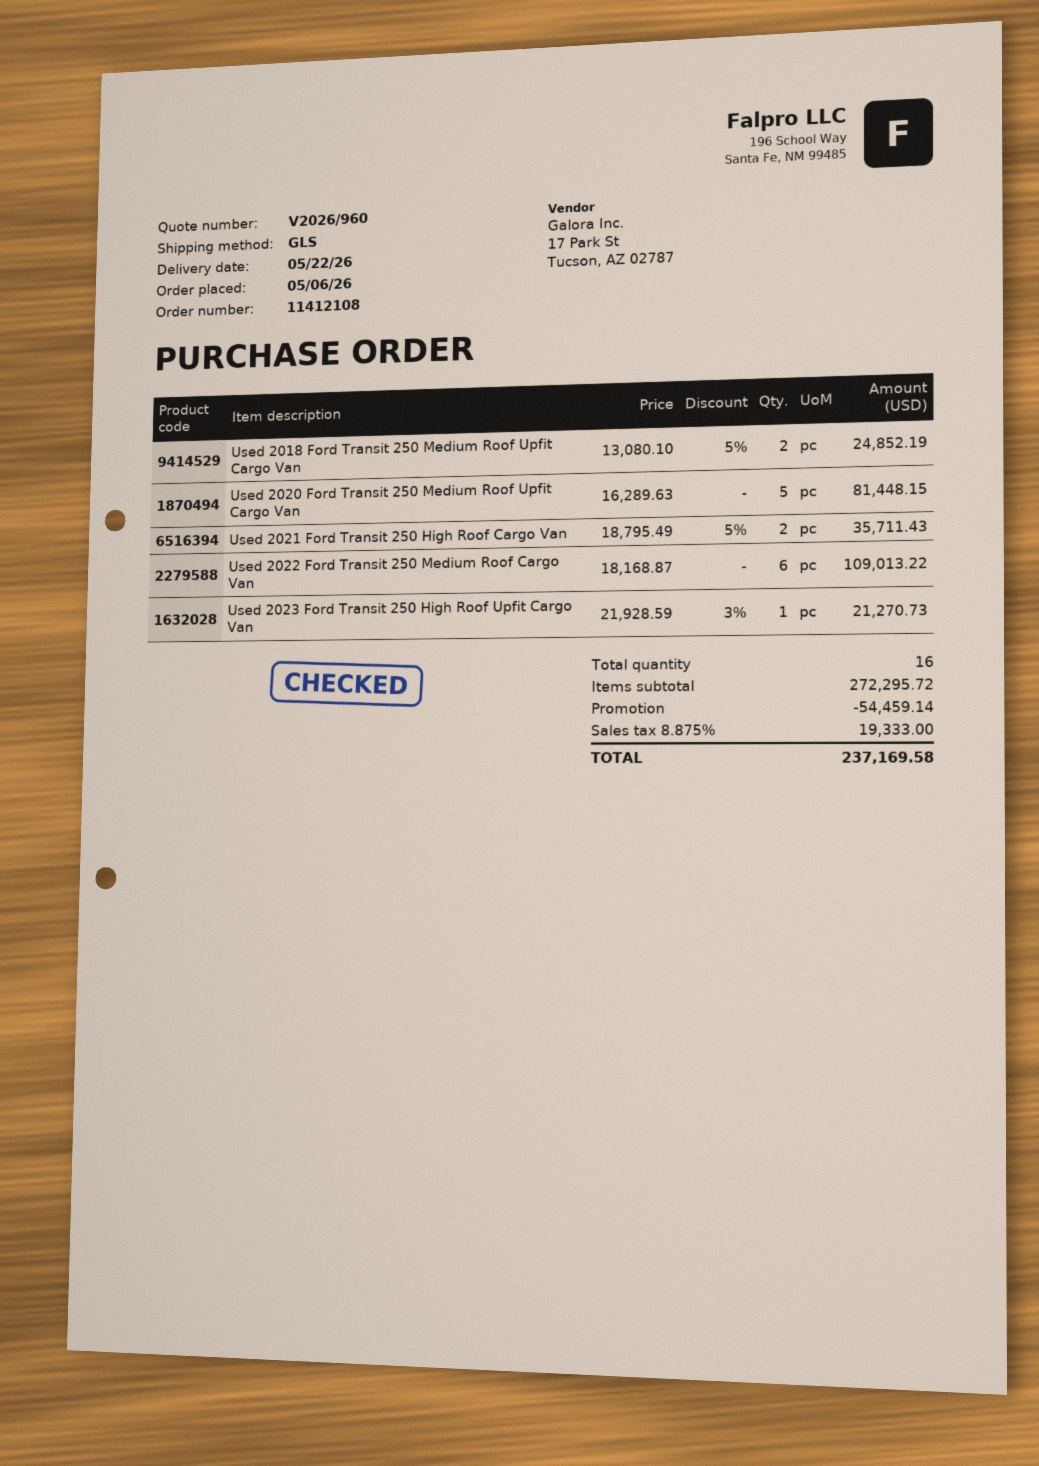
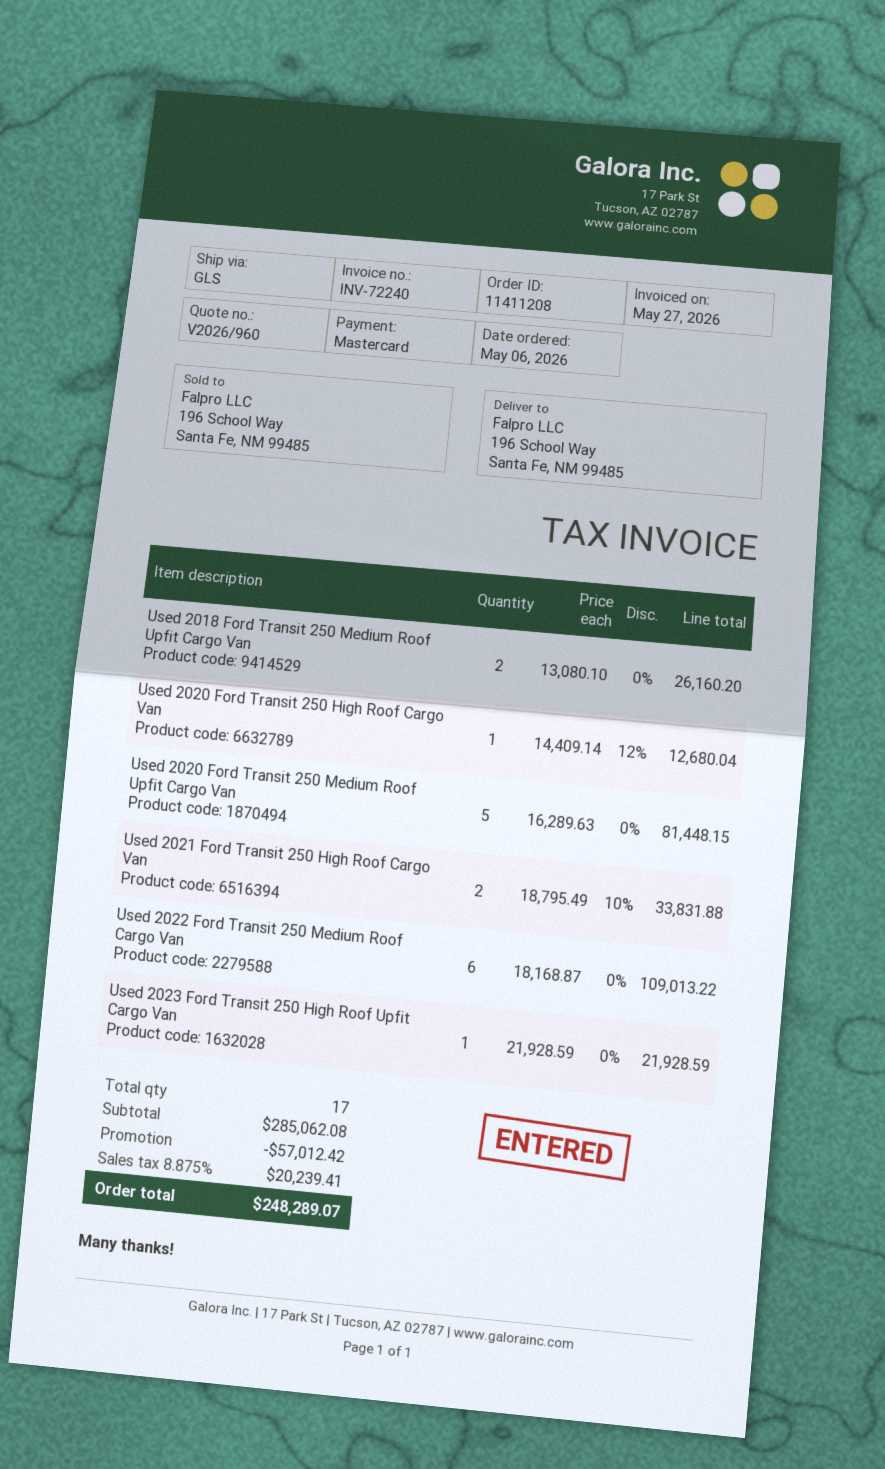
order number: 11412108 -> 11411208
Used 2018 Ford Transit 250 Medium Roof Upfit Cargo Van: 2 x 13080.10 - 5% = 24852.19 -> 2 x 13080.10 = 26160.20
Used 2021 Ford Transit 250 High Roof Cargo Van: 2 x 18795.49 - 5% = 35711.43 -> 2 x 18795.49 - 10% = 33831.88
Used 2023 Ford Transit 250 High Roof Upfit Cargo Van: 1 x 21928.59 - 3% = 21270.73 -> 1 x 21928.59 = 21928.59
Used 2020 Ford Transit 250 High Roof Cargo Van: none -> 1 x 14409.14 - 12% = 12680.04
total quantity: 16 -> 17
subtotal: 272295.72 -> 285062.08
discount: 54459.14 -> 57012.42
tax: 8.875% = 19333.00 -> 8.875% = 20239.41
total: 237169.58 -> 248289.07

